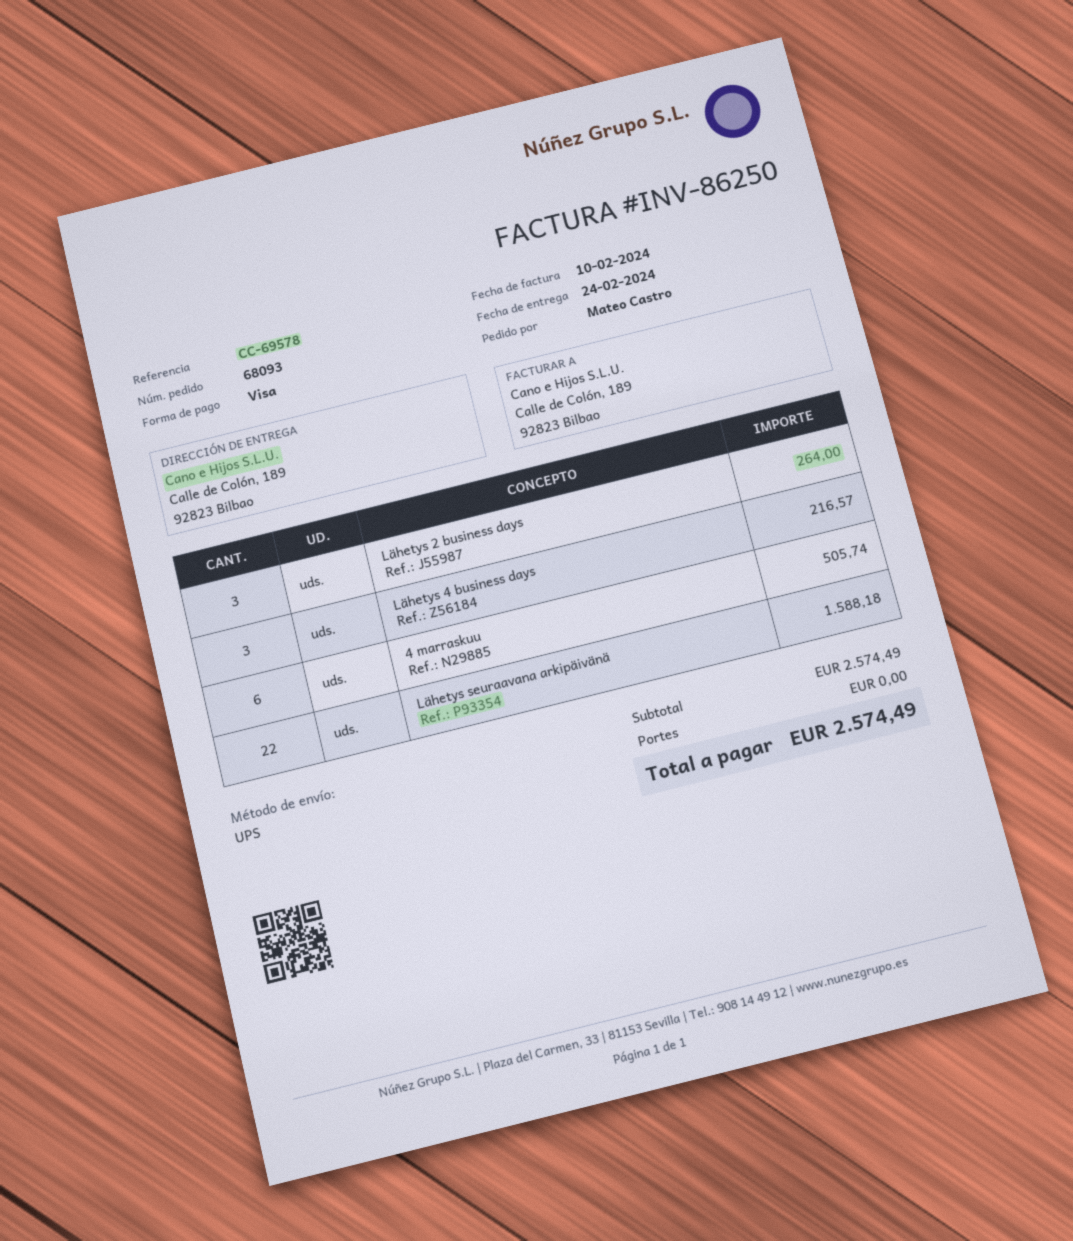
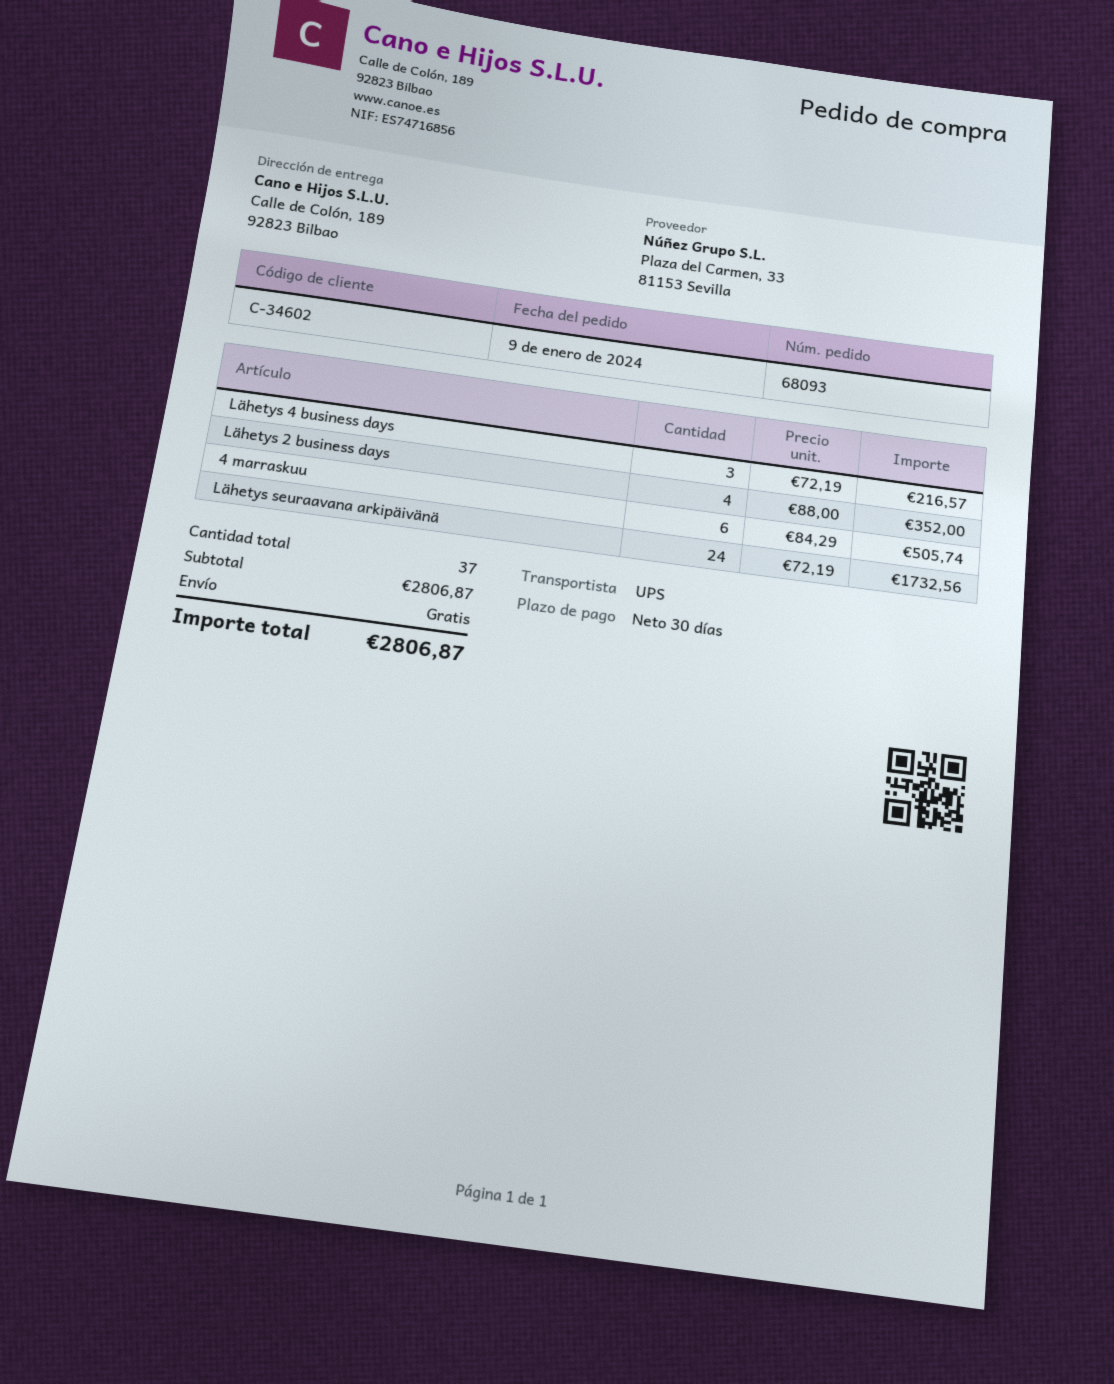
Lähetys 2 business days: 3 for 264.00 -> 4 for 352.00
Lähetys seuraavana arkipäivänä: 22 for 1588.18 -> 24 for 1732.56
subtotal: 2574.49 -> 2806.87
total: 2574.49 -> 2806.87

